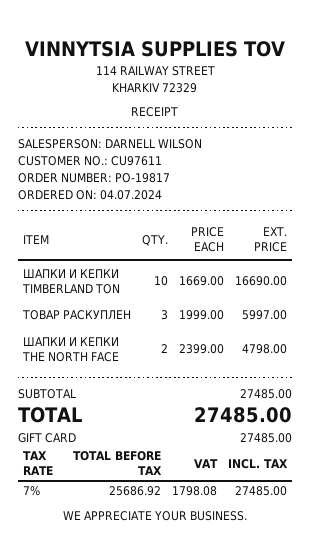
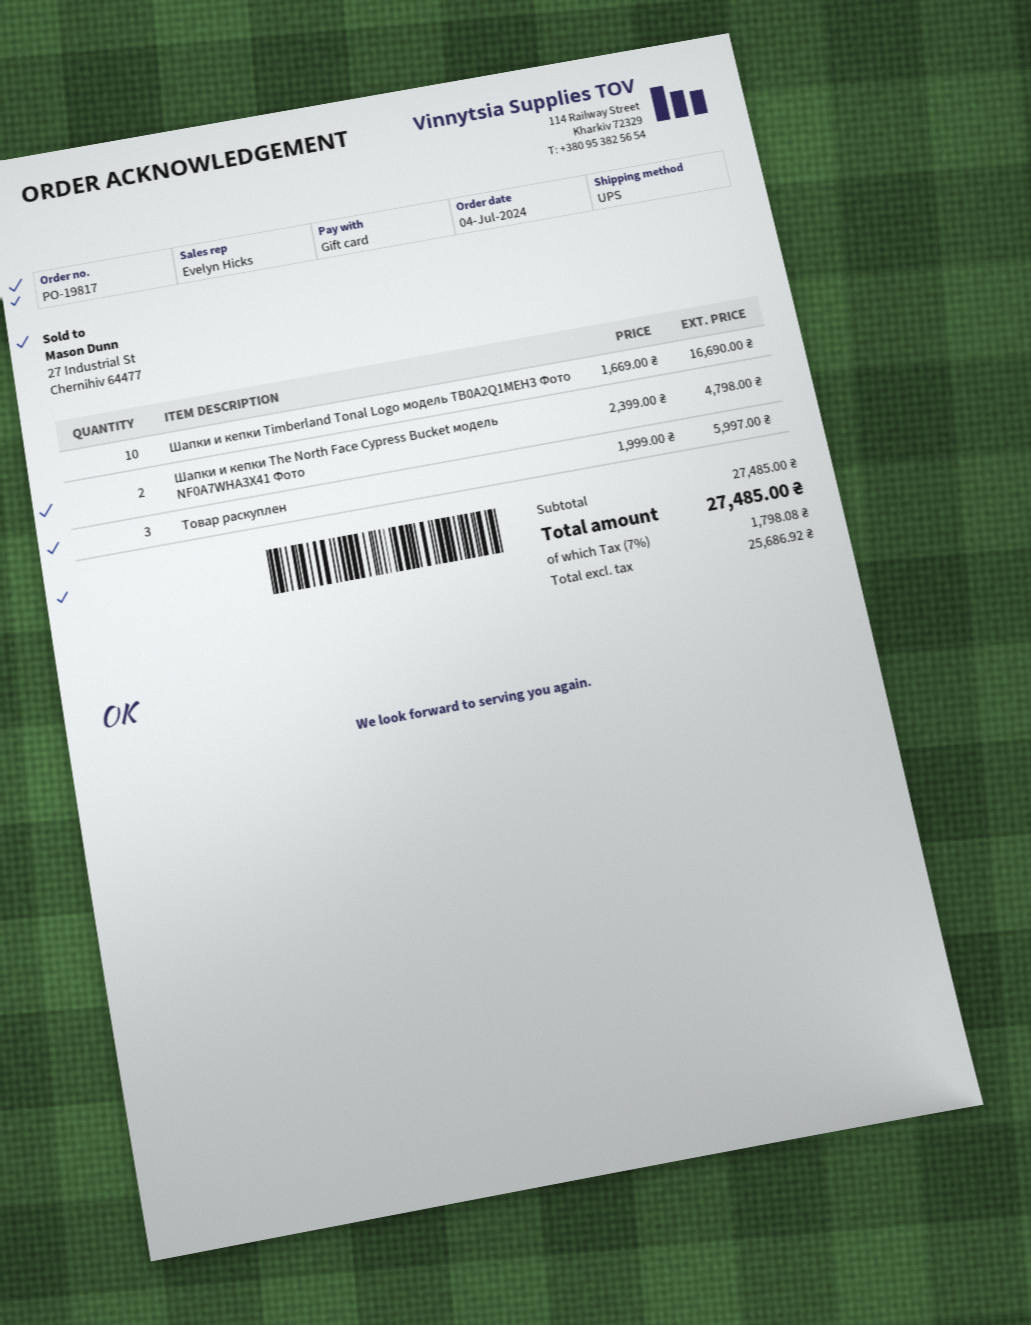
sales rep: DARNELL WILSON -> Evelyn Hicks

